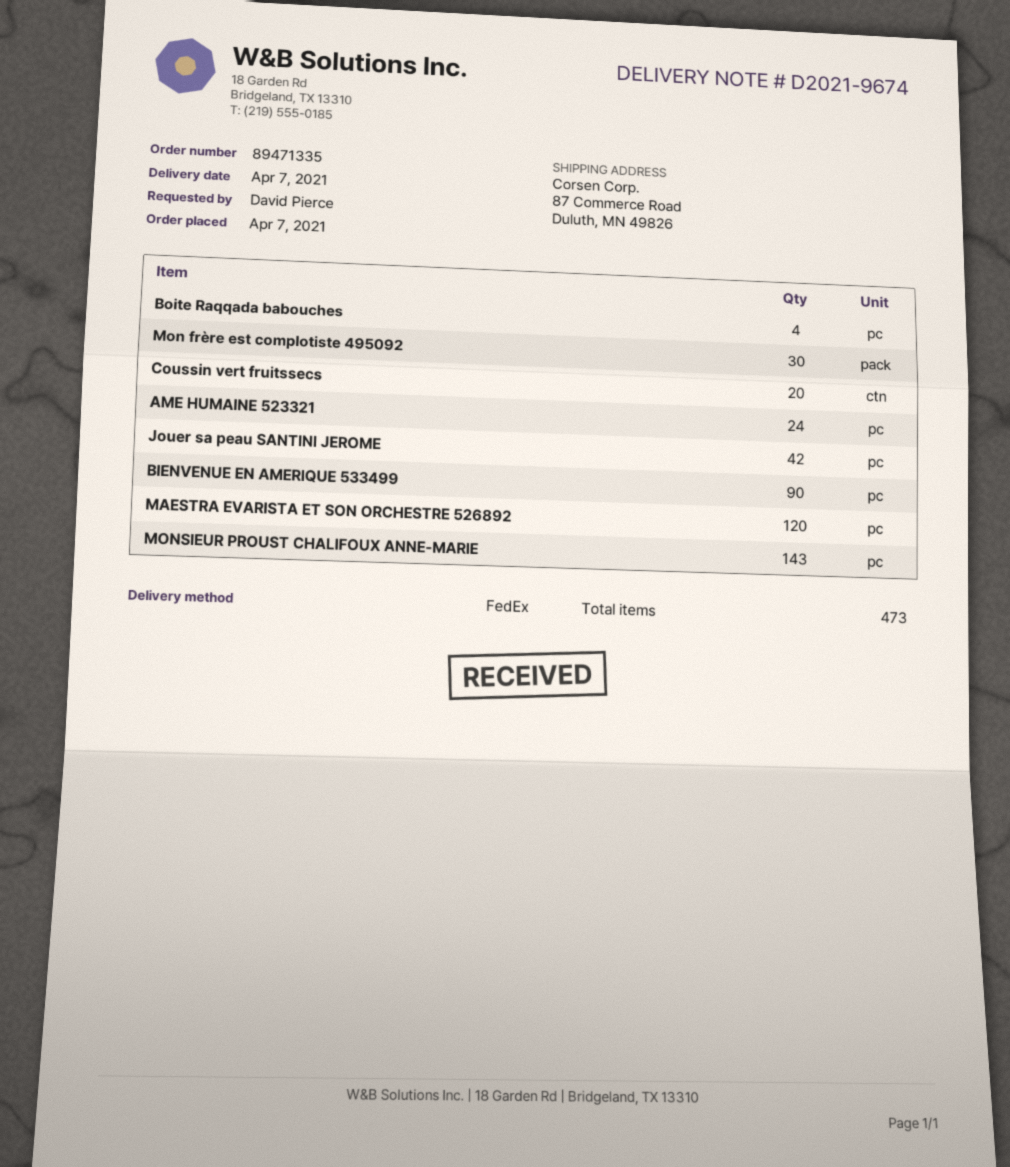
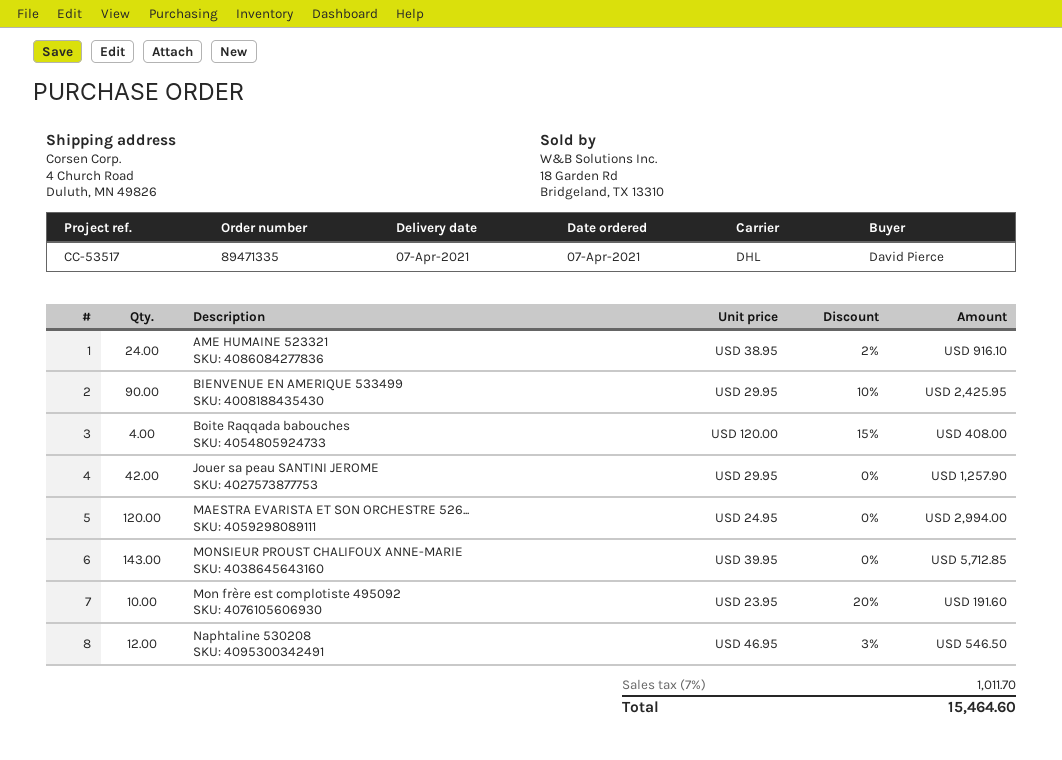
shipping method: FedEx -> DHL
ship to: 87 Commerce Road, Duluth, MN 49826 -> 4 Church Road, Duluth, MN 49826
Mon frère est complotiste 495092: 30 -> 10
Coussin vert fruitssecs: 20 -> none
Naphtaline 530208: none -> 12

